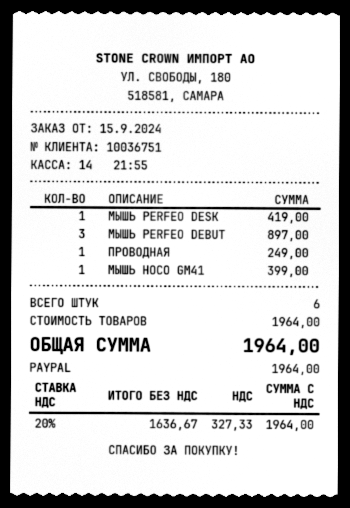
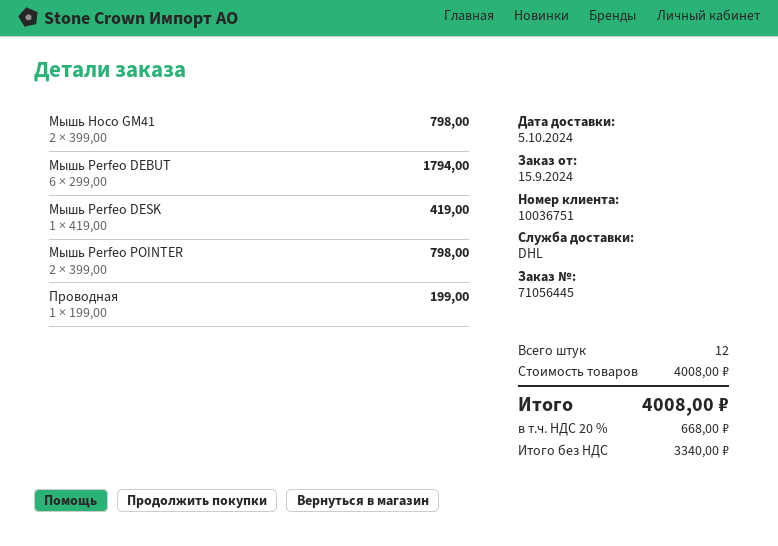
МЫШЬ PERFEO DEBUT: 3 for 897.00 -> 6 for 1794.00
ПРОВОДНАЯ: 1 for 249.00 -> 1 for 199.00
МЫШЬ HOCO GM41: 1 for 399.00 -> 2 for 798.00
Мышь Perfeo POINTER: none -> 2 for 798.00
total quantity: 6 -> 12
subtotal: 1964.00 -> 4008.00
net: 1636.67 -> 3340.00
tax: 20% = 327.33 -> 20% = 668.00
total: 1964.00 -> 4008.00

